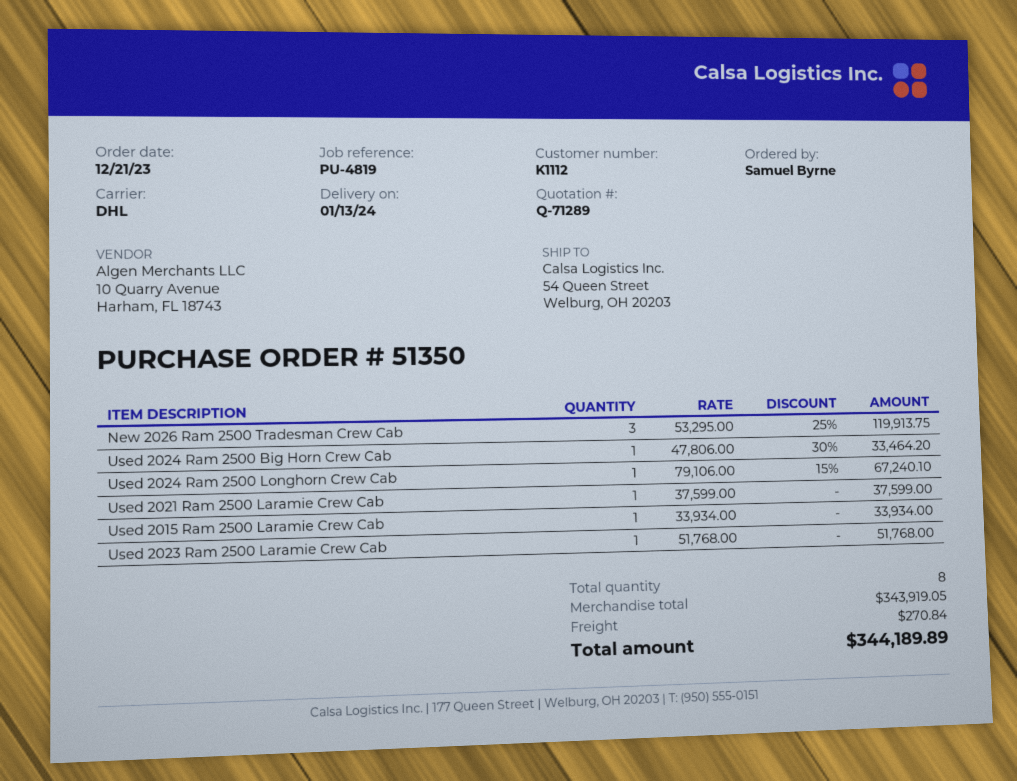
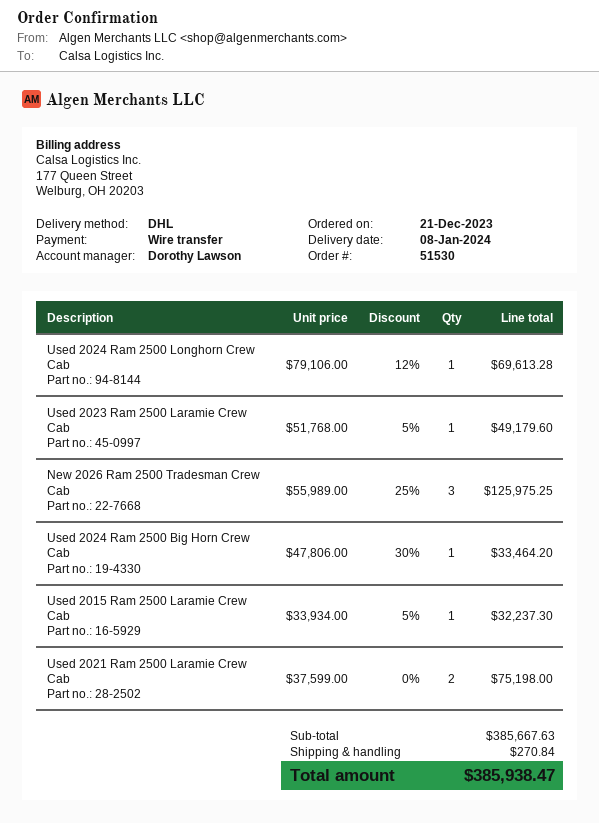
order number: 51350 -> 51530
delivery date: 2024-01-13 -> 2024-01-08
New 2026 Ram 2500 Tradesman Crew Cab: 3 x 53295.00 - 25% = 119913.75 -> 3 x 55989.00 - 25% = 125975.25
Used 2024 Ram 2500 Longhorn Crew Cab: 1 x 79106.00 - 15% = 67240.10 -> 1 x 79106.00 - 12% = 69613.28
Used 2021 Ram 2500 Laramie Crew Cab: 1 x 37599.00 = 37599.00 -> 2 x 37599.00 = 75198.00
Used 2015 Ram 2500 Laramie Crew Cab: 1 x 33934.00 = 33934.00 -> 1 x 33934.00 - 5% = 32237.30
Used 2023 Ram 2500 Laramie Crew Cab: 1 x 51768.00 = 51768.00 -> 1 x 51768.00 - 5% = 49179.60
subtotal: 343919.05 -> 385667.63
total: 344189.89 -> 385938.47

